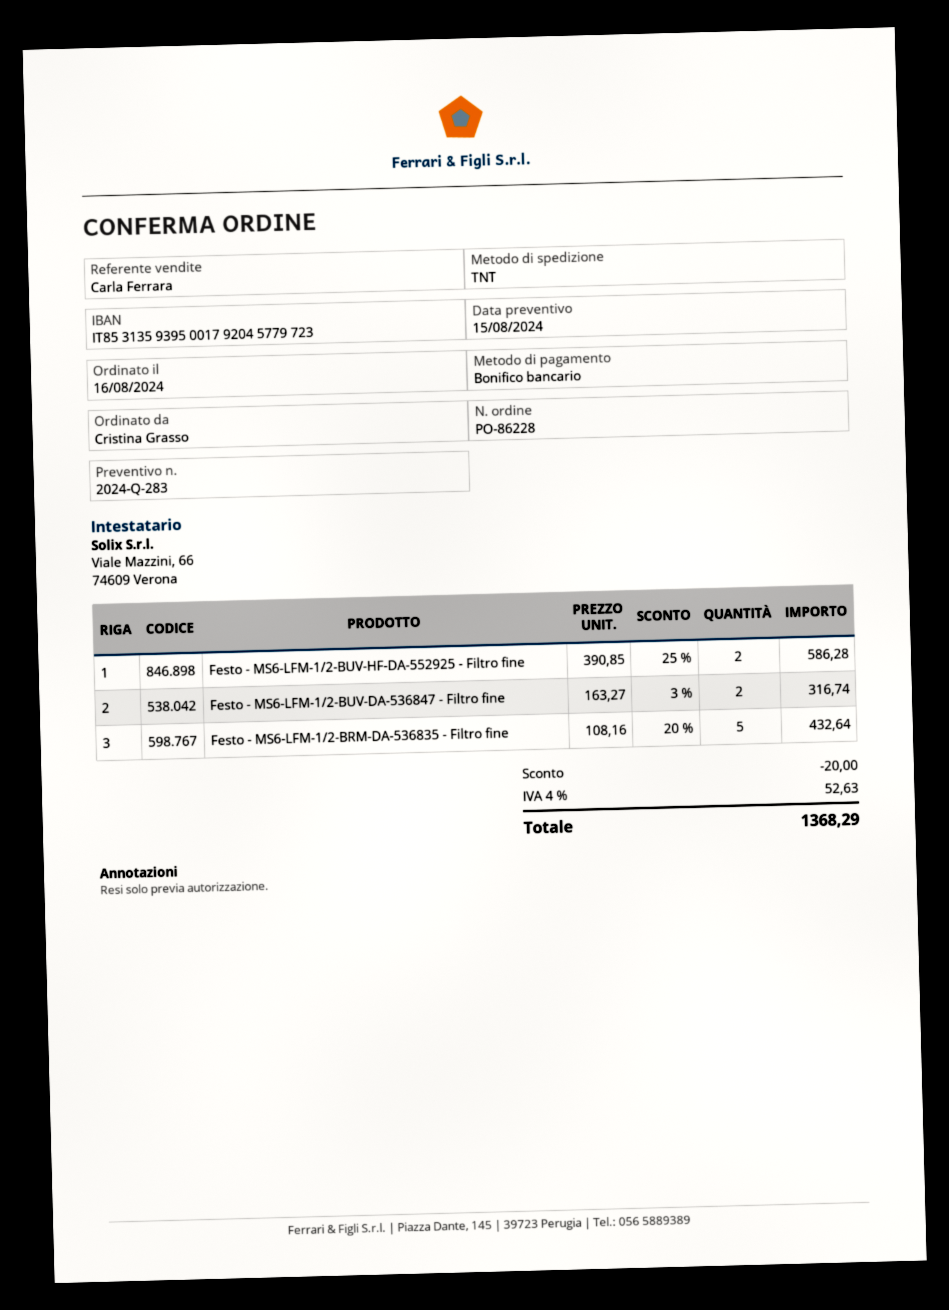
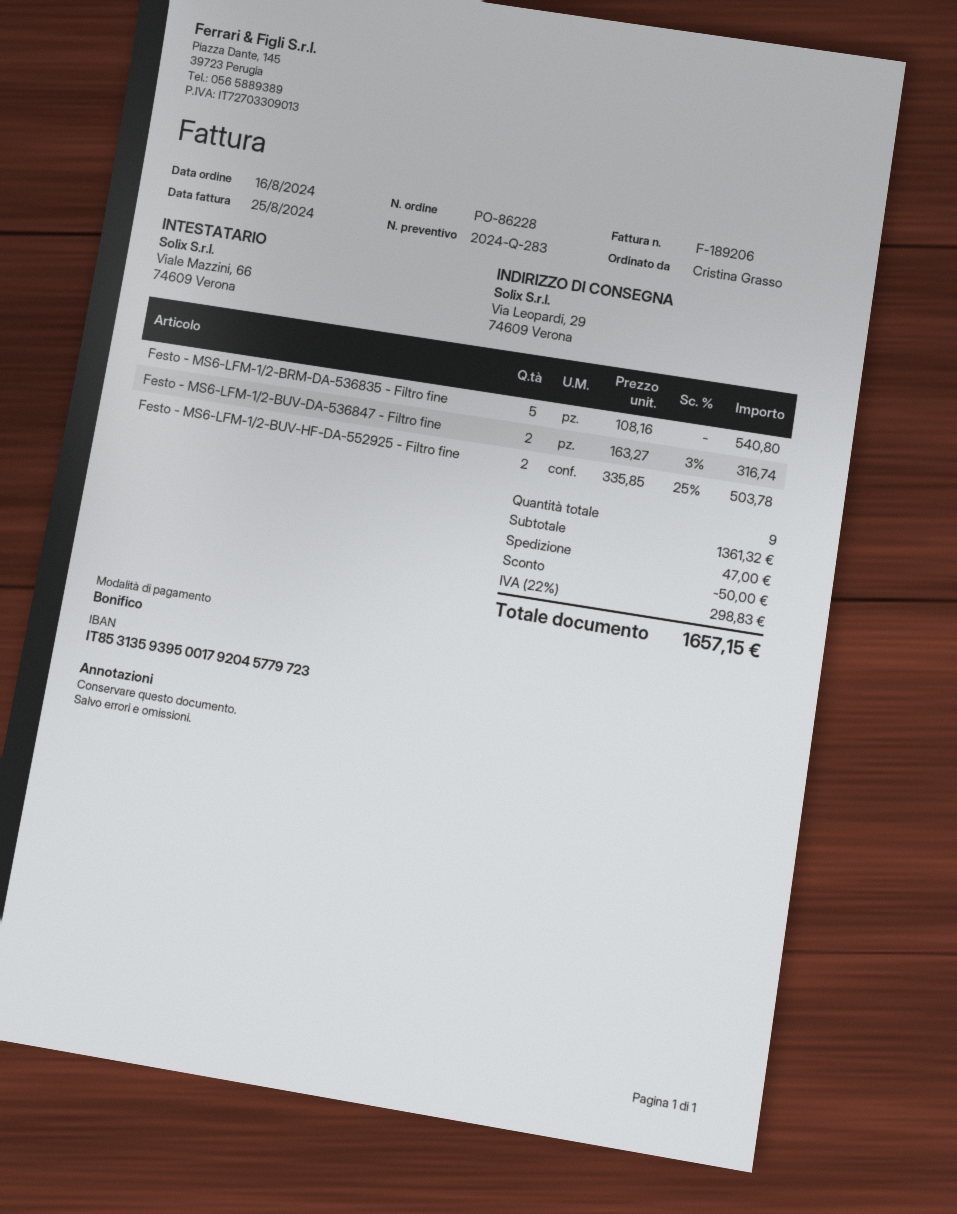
Festo - MS6-LFM-1/2-BUV-HF-DA-552925 - Filtro fine: 2 x 390.85 - 25% = 586.28 -> 2 x 335.85 - 25% = 503.78
Festo - MS6-LFM-1/2-BRM-DA-536835 - Filtro fine: 5 x 108.16 - 20% = 432.64 -> 5 x 108.16 = 540.80
discount: 20.00 -> 50.00
shipping: none -> 47.00
tax: 4% = 52.63 -> 22% = 298.83
total: 1368.29 -> 1657.15

